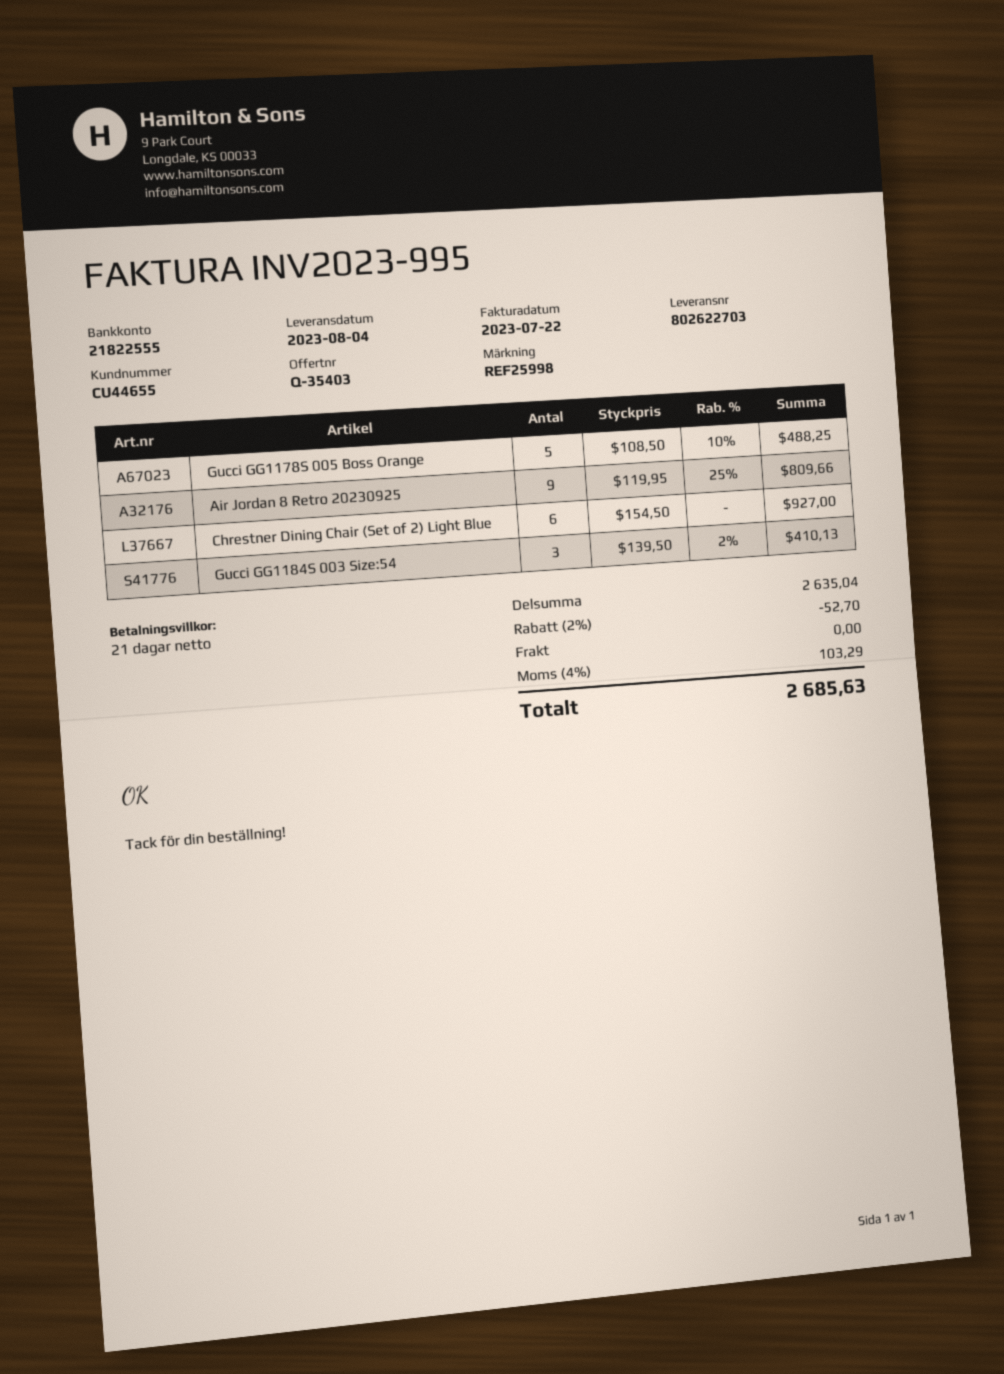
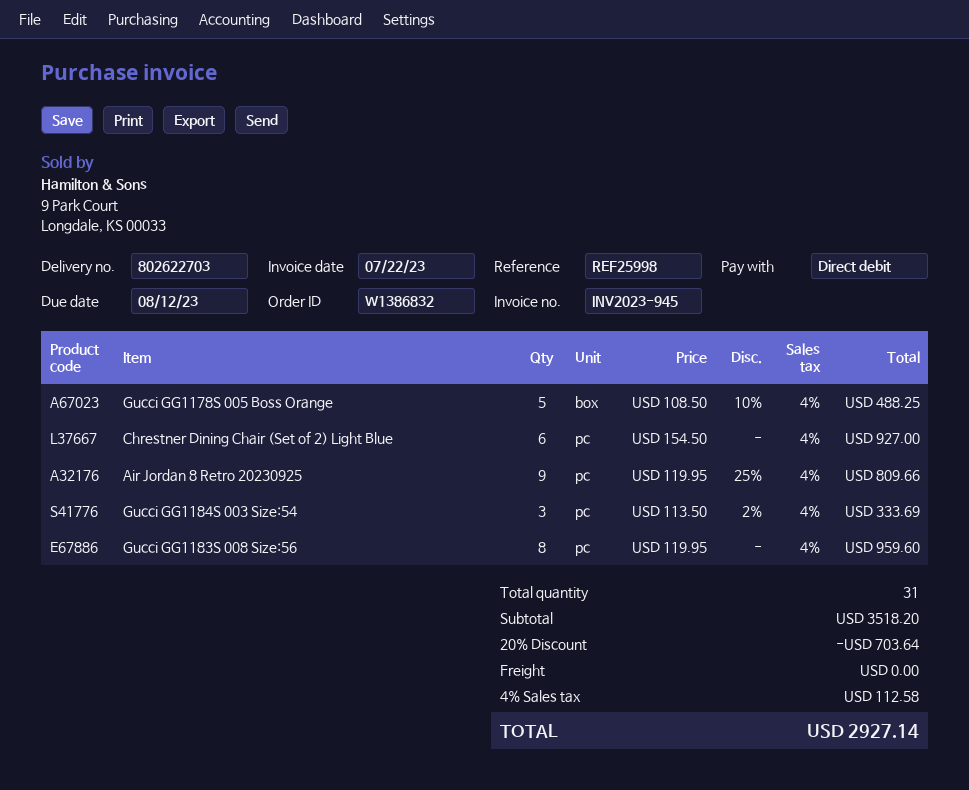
invoice number: INV2023-995 -> INV2023-945
Gucci GG1184S 003 Size:54: 3 x 139.50 - 2% = 410.13 -> 3 x 113.50 - 2% = 333.69
Gucci GG1183S 008 Size:56: none -> 8 x 119.95 = 959.60
subtotal: 2635.04 -> 3518.20
discount: 2% = 52.70 -> 20% = 703.64
tax: 4% = 103.29 -> 4% = 112.58
total: 2685.63 -> 2927.14

